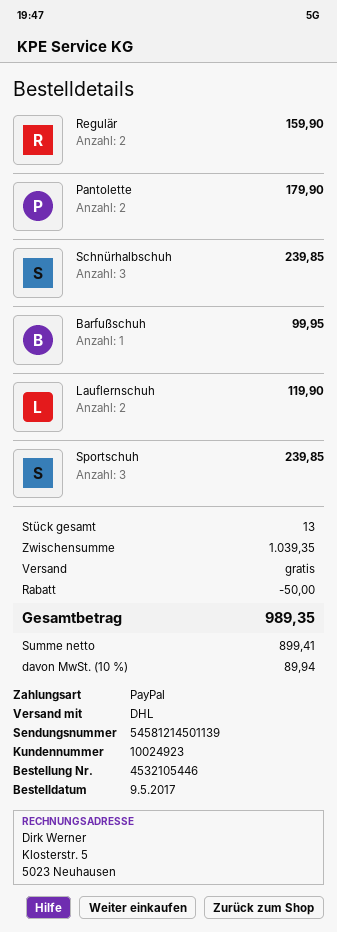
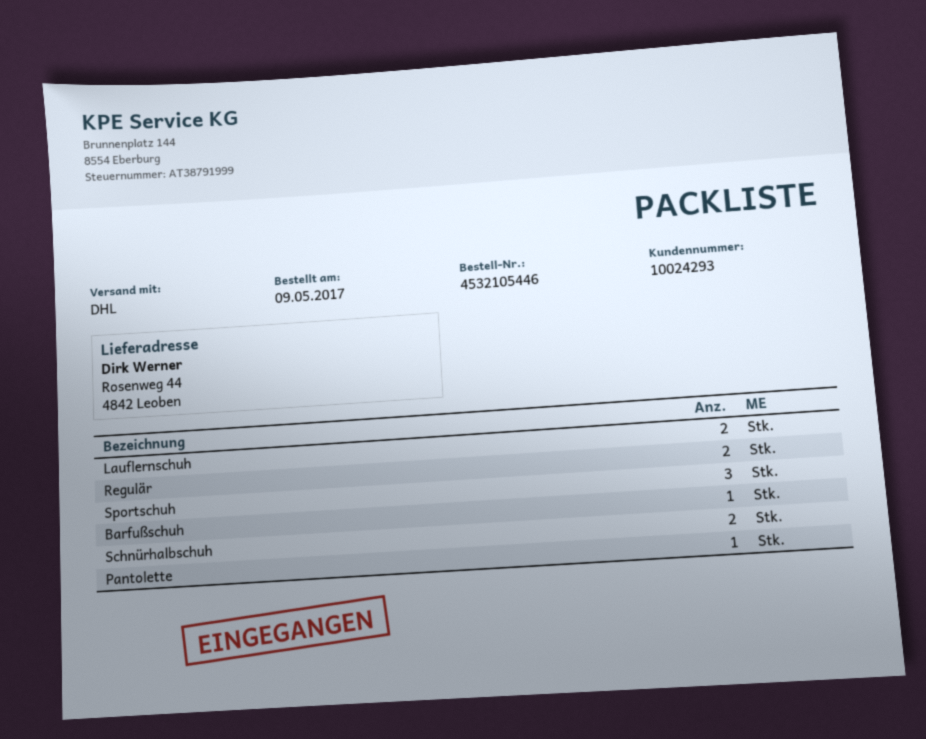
customer number: 10024923 -> 10024293
Pantolette: 2 -> 1
Schnürhalbschuh: 3 -> 2

